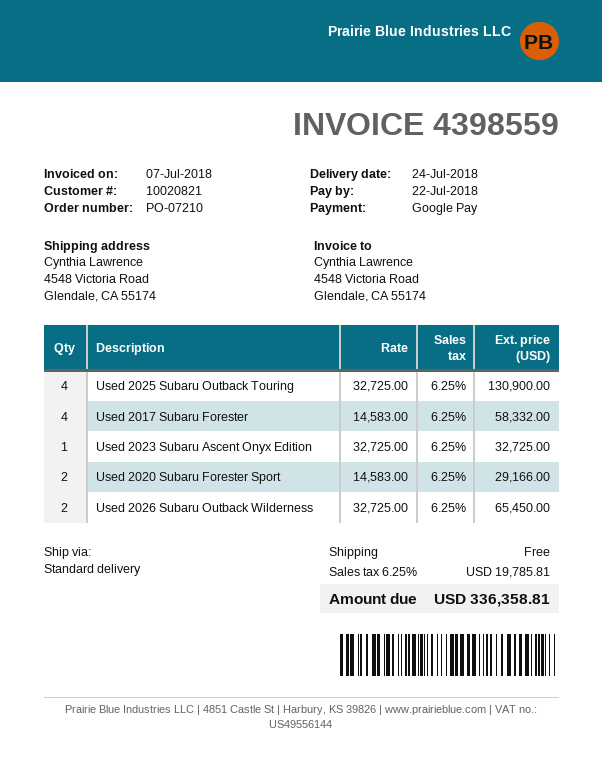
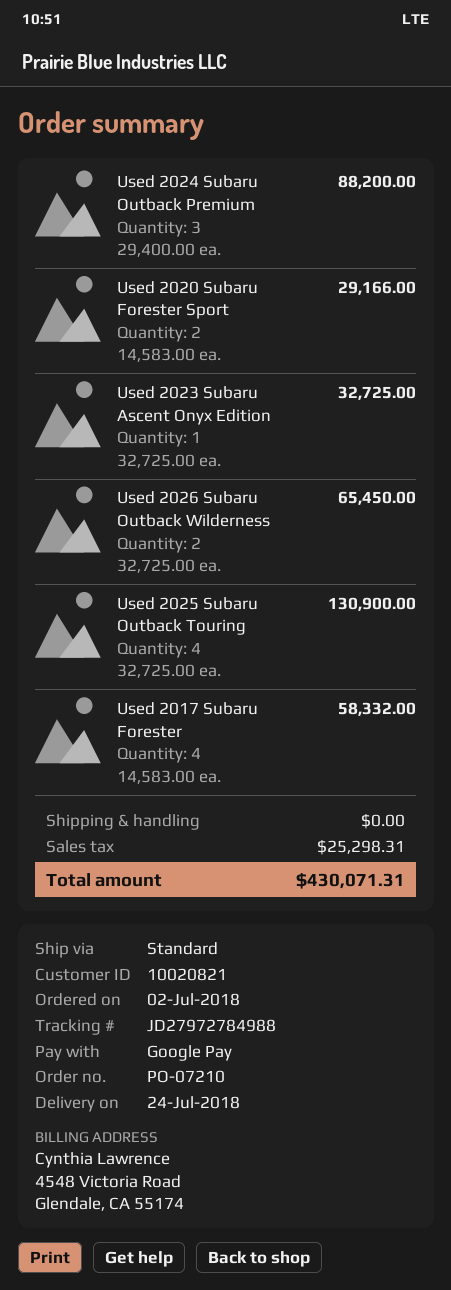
Used 2024 Subaru Outback Premium: none -> 3 x 29400.00 = 88200.00
tax: 19785.81 -> 25298.31
total: 336358.81 -> 430071.31

